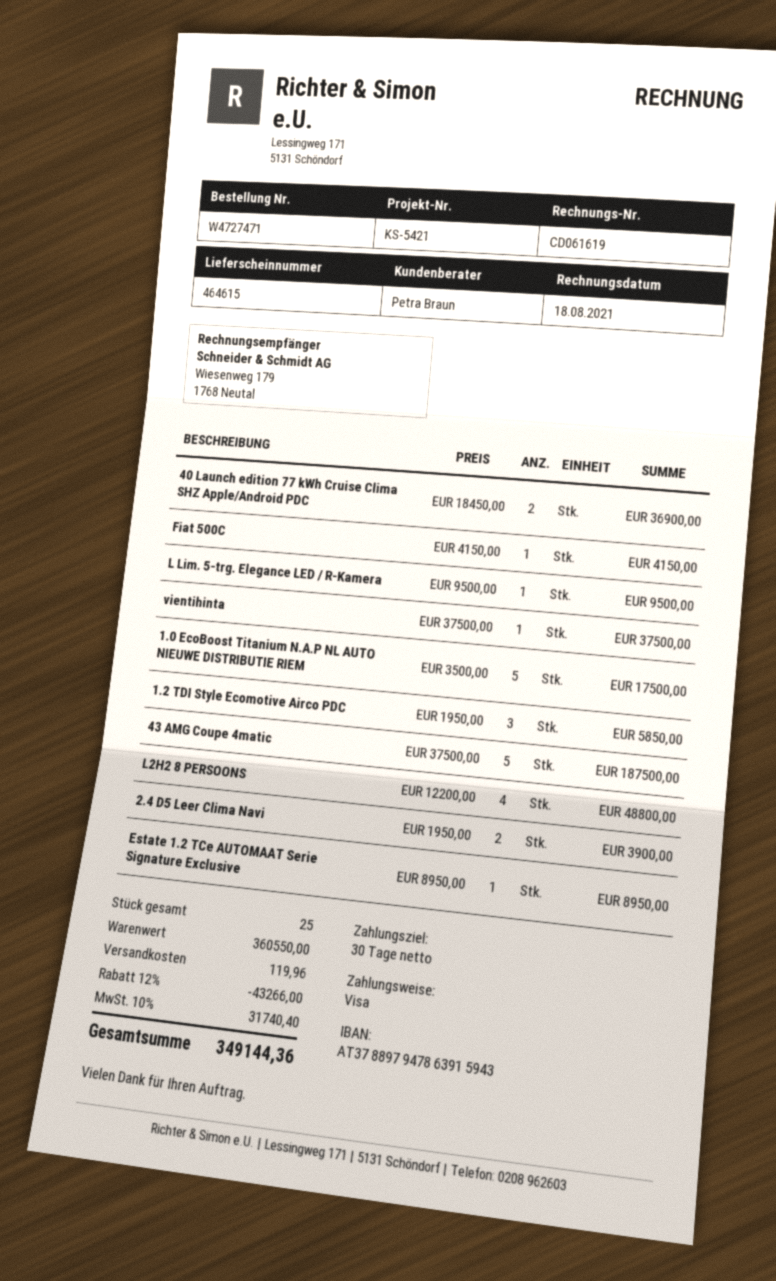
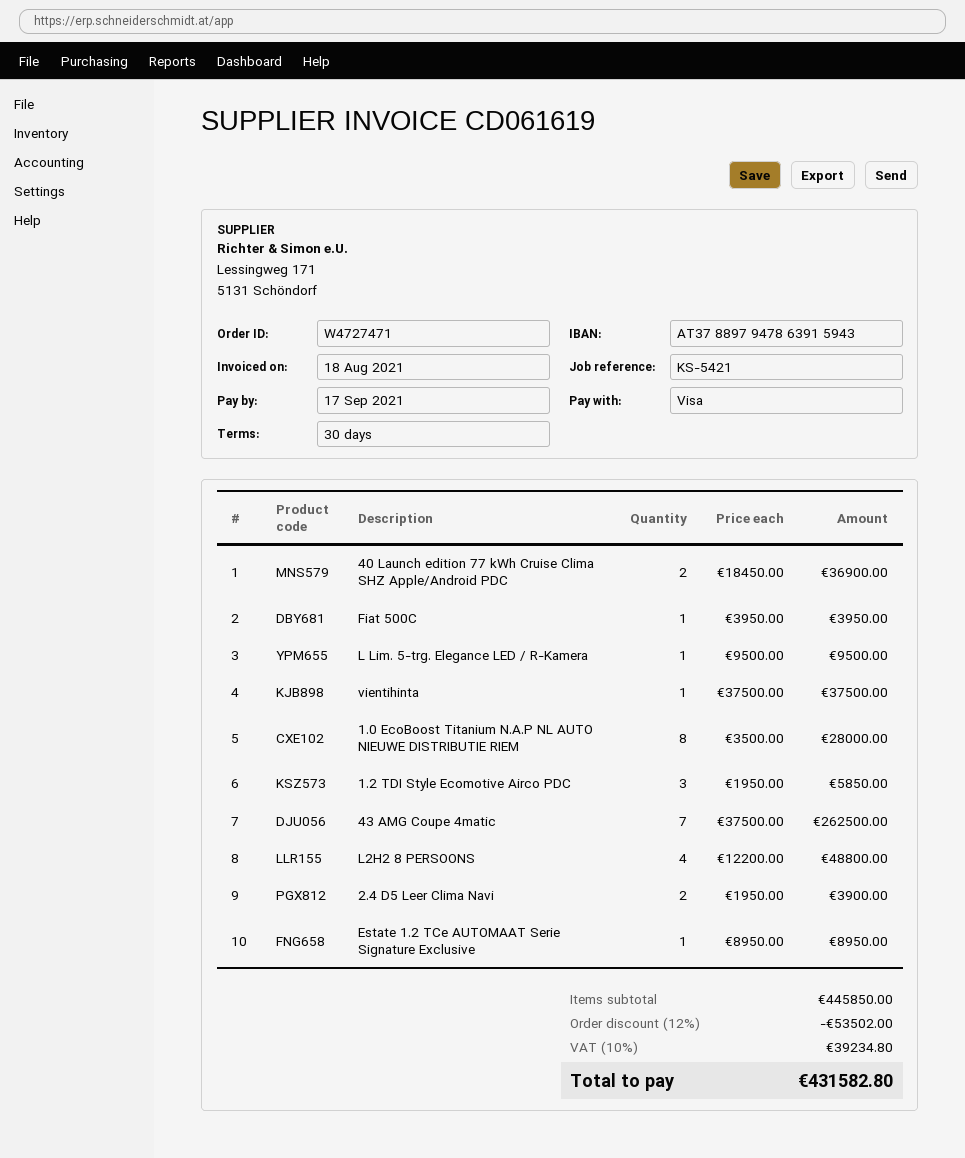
Fiat 500C: 1 x 4150.00 = 4150.00 -> 1 x 3950.00 = 3950.00
1.0 EcoBoost Titanium N.A.P NL AUTO NIEUWE DISTRIBUTIE RIEM: 5 x 3500.00 = 17500.00 -> 8 x 3500.00 = 28000.00
43 AMG Coupe 4matic: 5 x 37500.00 = 187500.00 -> 7 x 37500.00 = 262500.00
subtotal: 360550.00 -> 445850.00
discount: 12% = 43266.00 -> 12% = 53502.00
shipping: 119.96 -> none
tax: 10% = 31740.40 -> 10% = 39234.80
total: 349144.36 -> 431582.80

